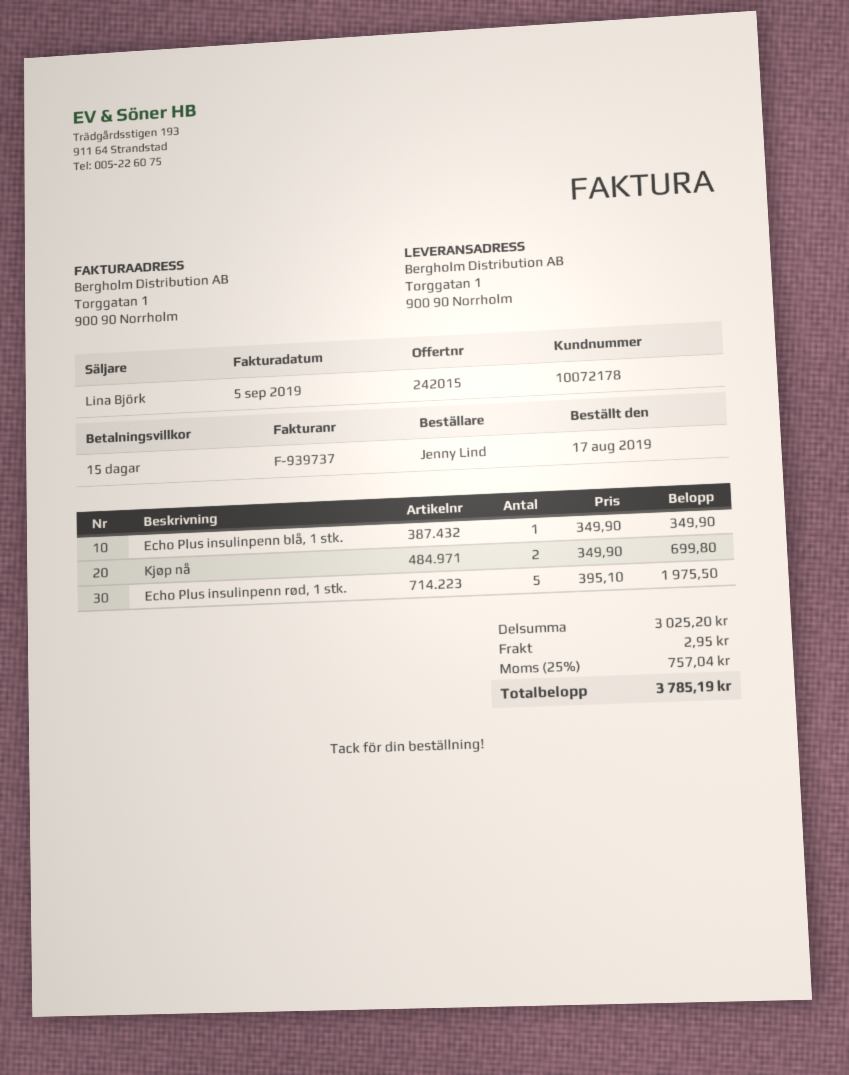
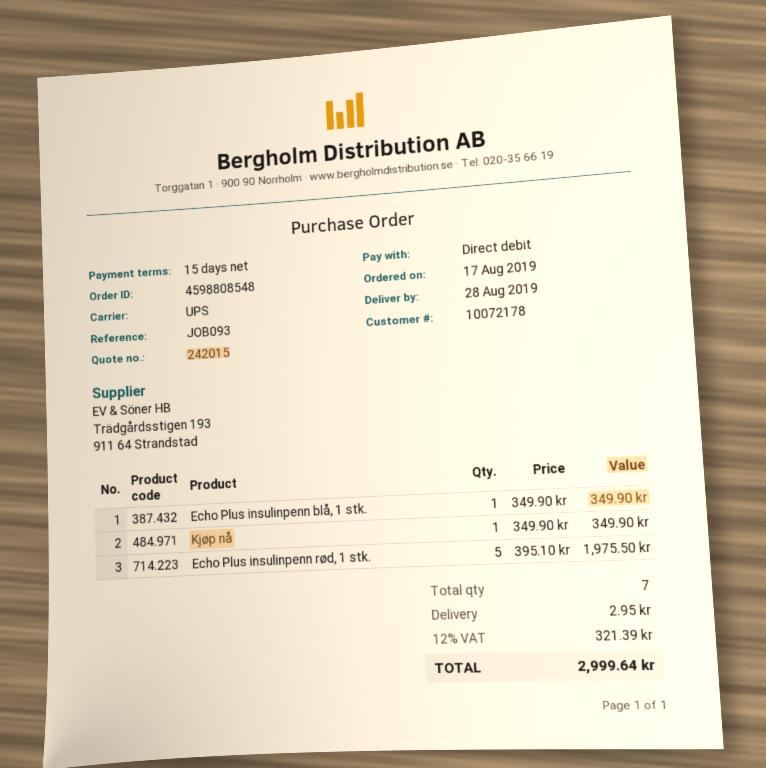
Kjøp nå: 2 x 349.90 = 699.80 -> 1 x 349.90 = 349.90
tax: 25% = 757.04 -> 12% = 321.39
total: 3785.19 -> 2999.64

